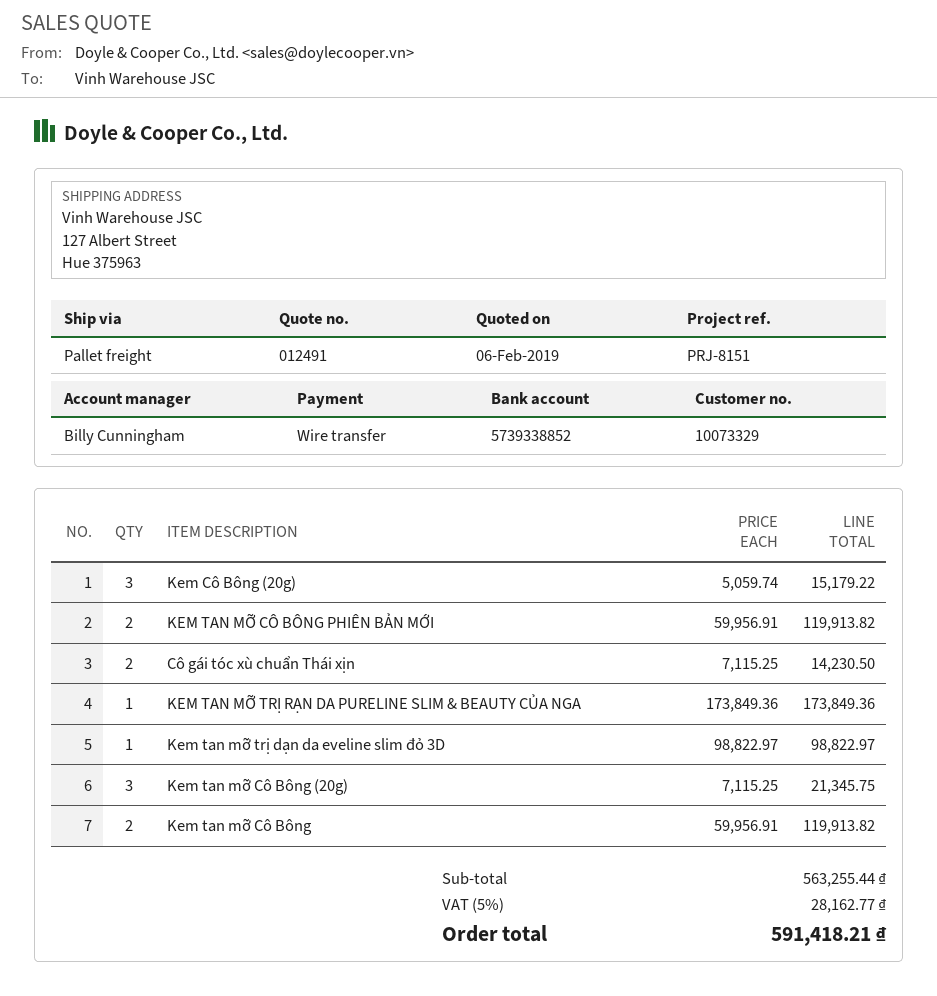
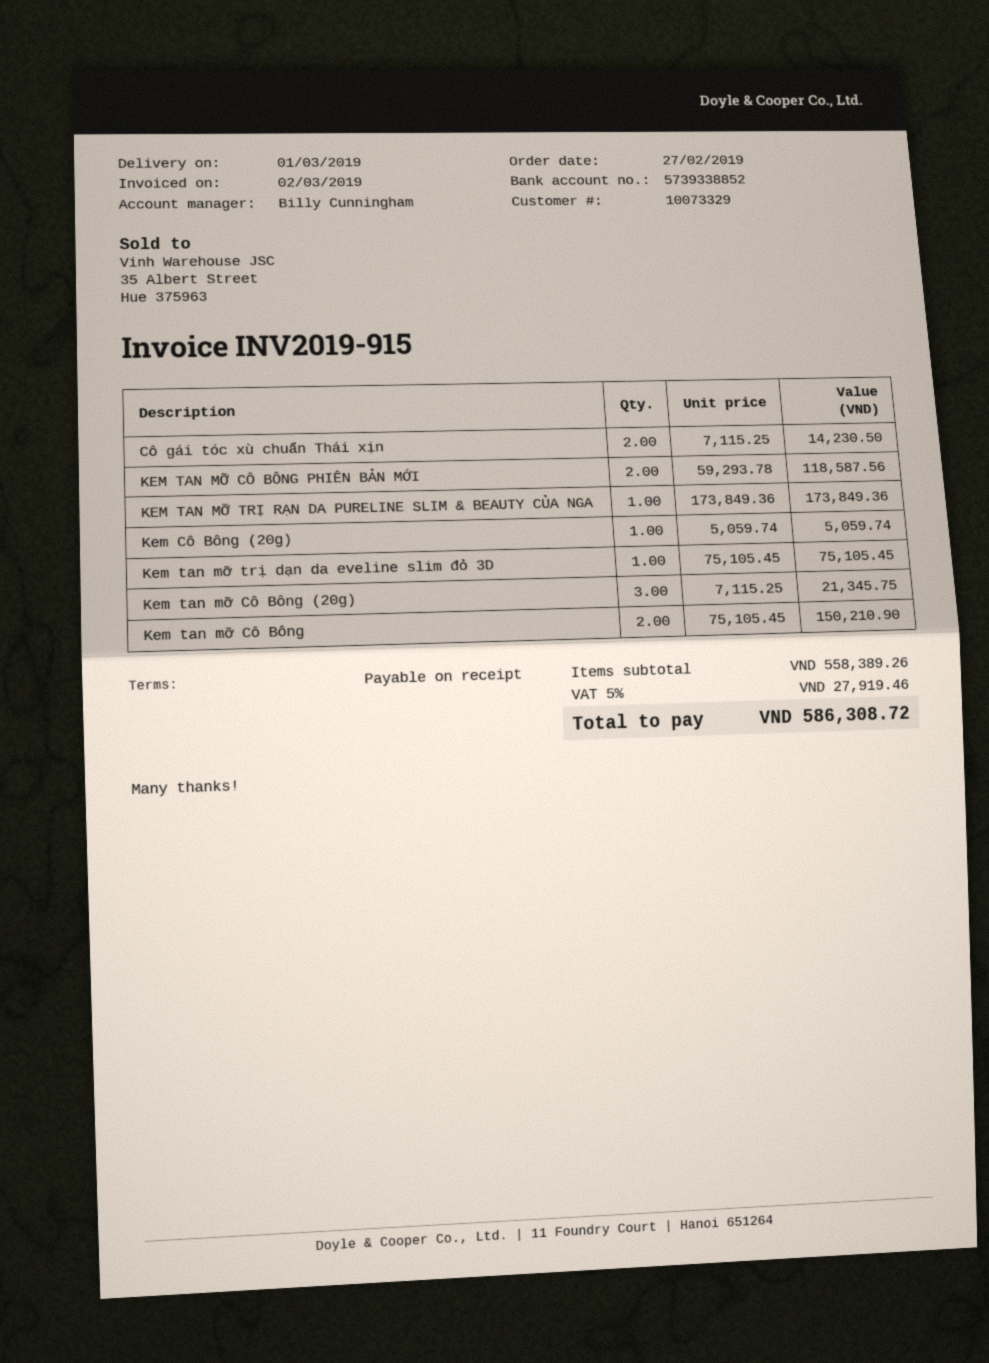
Kem Cô Bông (20g): 3 x 5059.74 = 15179.22 -> 1 x 5059.74 = 5059.74
KEM TAN MỠ CÔ BÔNG PHIÊN BẢN MỚI: 2 x 59956.91 = 119913.82 -> 2 x 59293.78 = 118587.56
Kem tan mỡ trị dạn da eveline slim đỏ 3D: 1 x 98822.97 = 98822.97 -> 1 x 75105.45 = 75105.45
Kem tan mỡ Cô Bông: 2 x 59956.91 = 119913.82 -> 2 x 75105.45 = 150210.90
subtotal: 563255.44 -> 558389.26
tax: 5% = 28162.77 -> 5% = 27919.46
total: 591418.21 -> 586308.72

